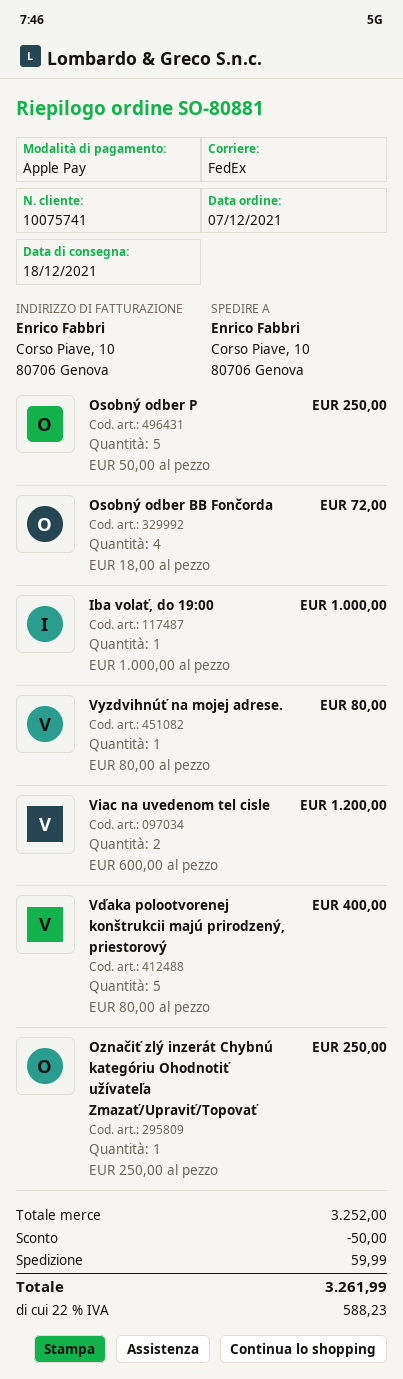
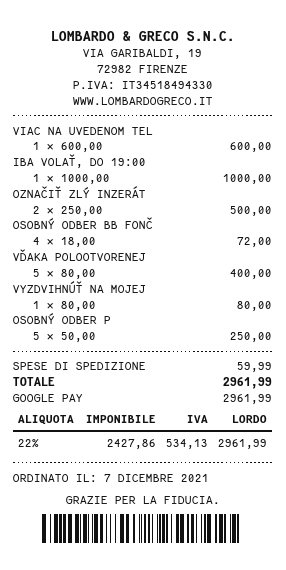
payment method: Apple Pay -> Google Pay
Viac na uvedenom tel cisle: 2 x 600.00 = 1200.00 -> 1 x 600.00 = 600.00
Označiť zlý inzerát Chybnú kategóriu Ohodnotiť užívateľa Zmazať/Upraviť/Topovať: 1 x 250.00 = 250.00 -> 2 x 250.00 = 500.00
discount: 50.00 -> none
tax: 22% = 588.23 -> 22% = 534.13
total: 3261.99 -> 2961.99

